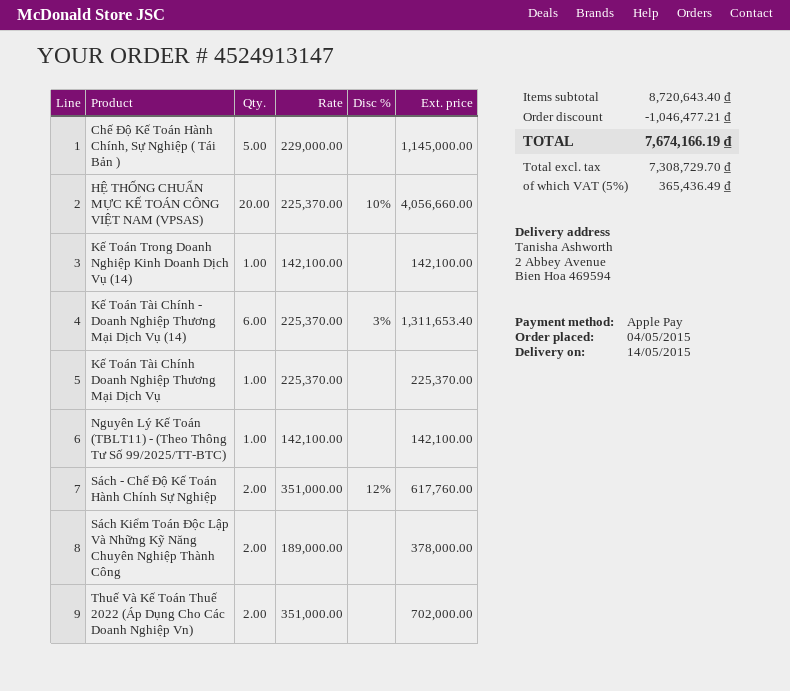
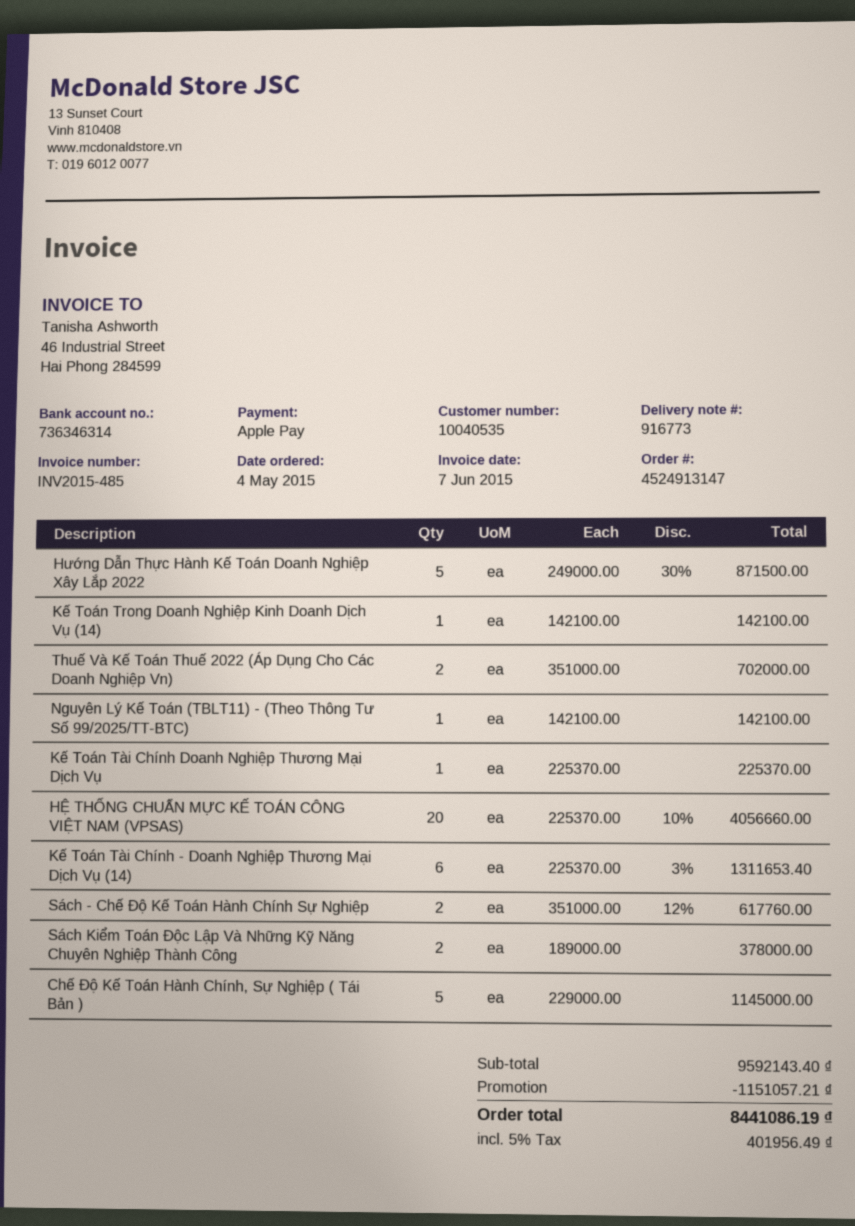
Hướng Dẫn Thực Hành Kế Toán Doanh Nghiệp Xây Lắp 2022: none -> 5 x 249000.00 - 30% = 871500.00
subtotal: 8720643.40 -> 9592143.40
discount: 1046477.21 -> 1151057.21
tax: 5% = 365436.49 -> 5% = 401956.49
total: 7674166.19 -> 8441086.19

